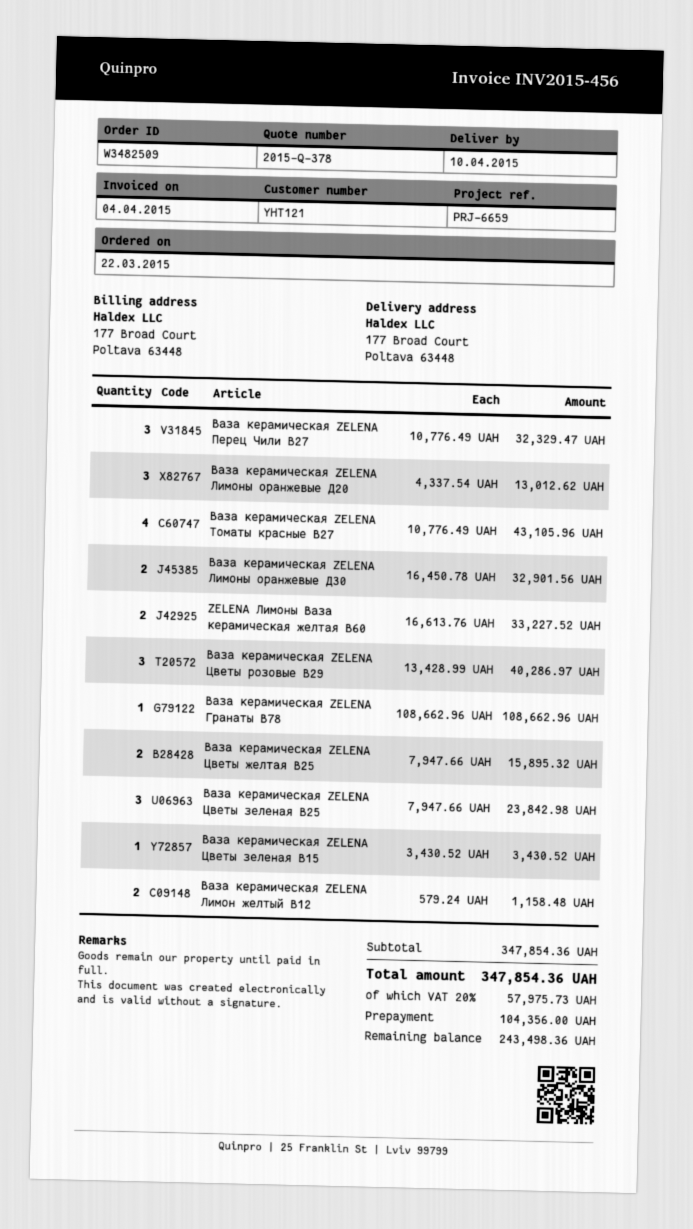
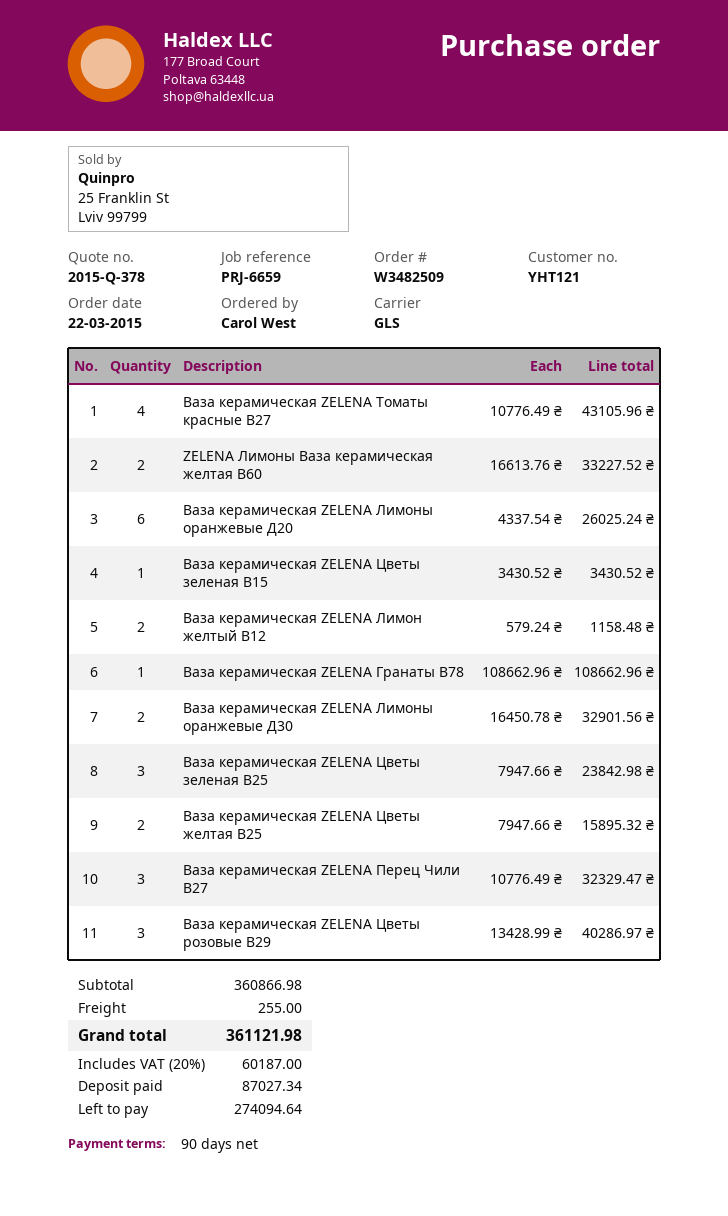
Ваза керамическая ZELENA Лимоны оранжевые Д20: 3 x 4337.54 = 13012.62 -> 6 x 4337.54 = 26025.24
subtotal: 347854.36 -> 360866.98
shipping: none -> 255.00
tax: 20% = 57975.73 -> 20% = 60187.00
total: 347854.36 -> 361121.98
deposit: 104356.00 -> 87027.34
balance: 243498.36 -> 274094.64

